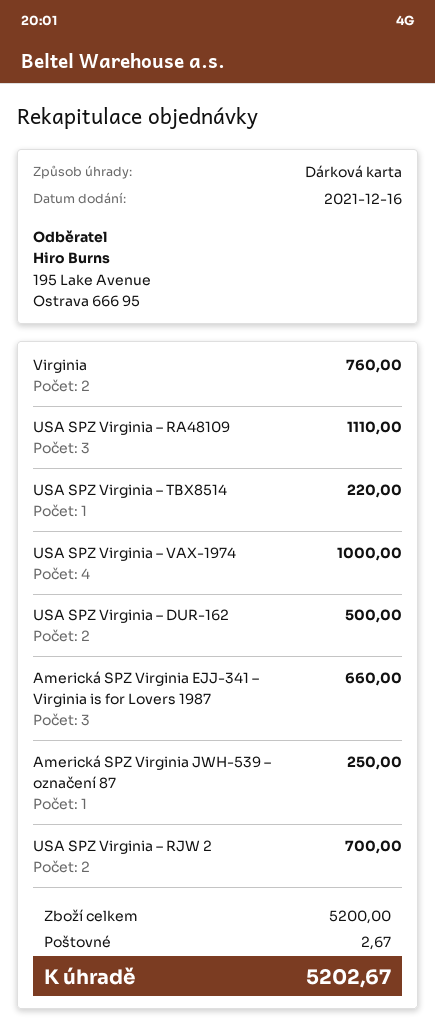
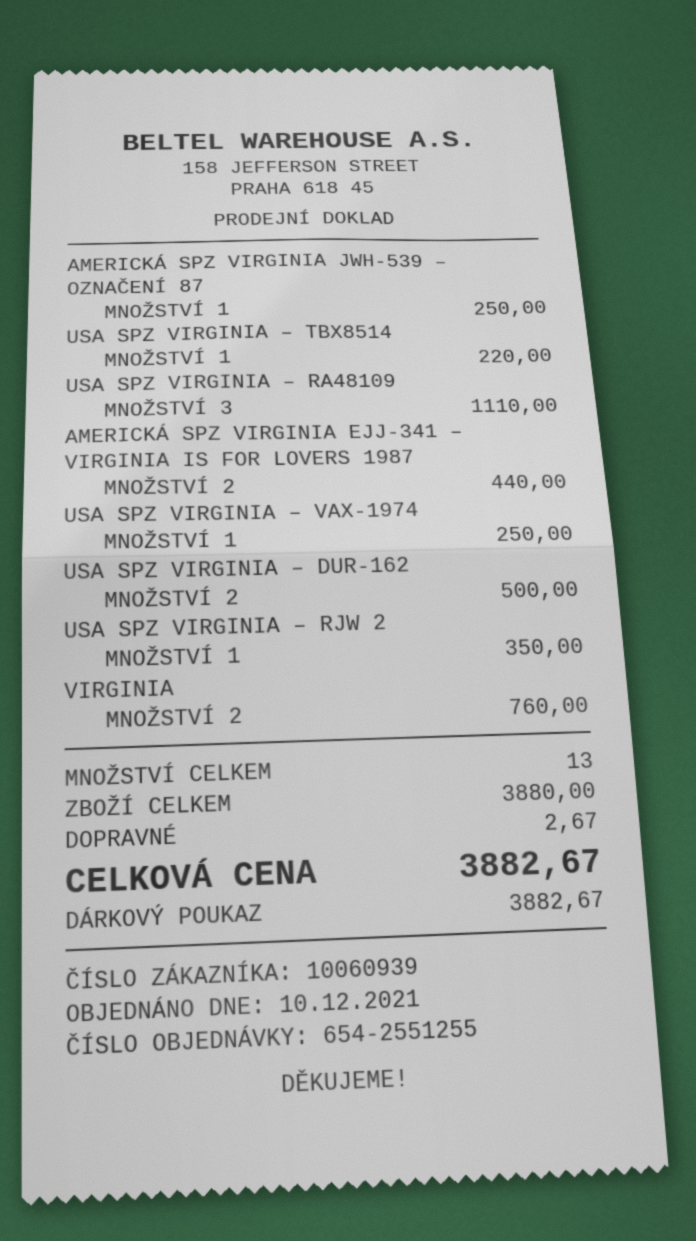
USA SPZ Virginia – VAX-1974: 4 for 1000.00 -> 1 for 250.00
Americká SPZ Virginia EJJ-341 – Virginia is for Lovers 1987: 3 for 660.00 -> 2 for 440.00
USA SPZ Virginia – RJW 2: 2 for 700.00 -> 1 for 350.00
subtotal: 5200.00 -> 3880.00
total: 5202.67 -> 3882.67

